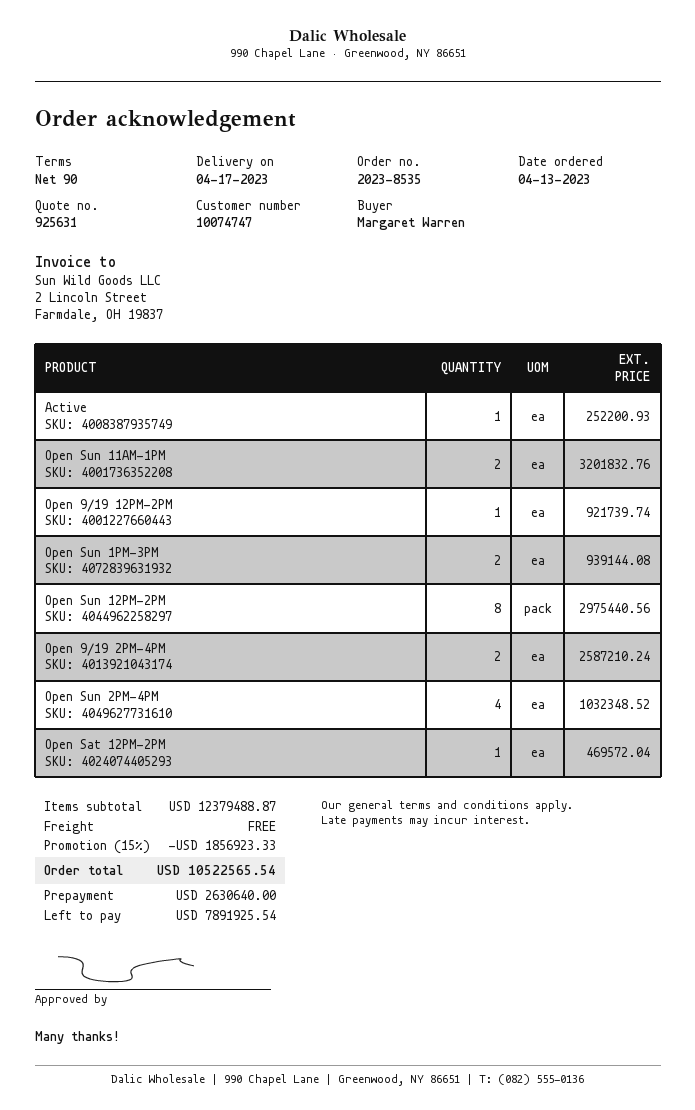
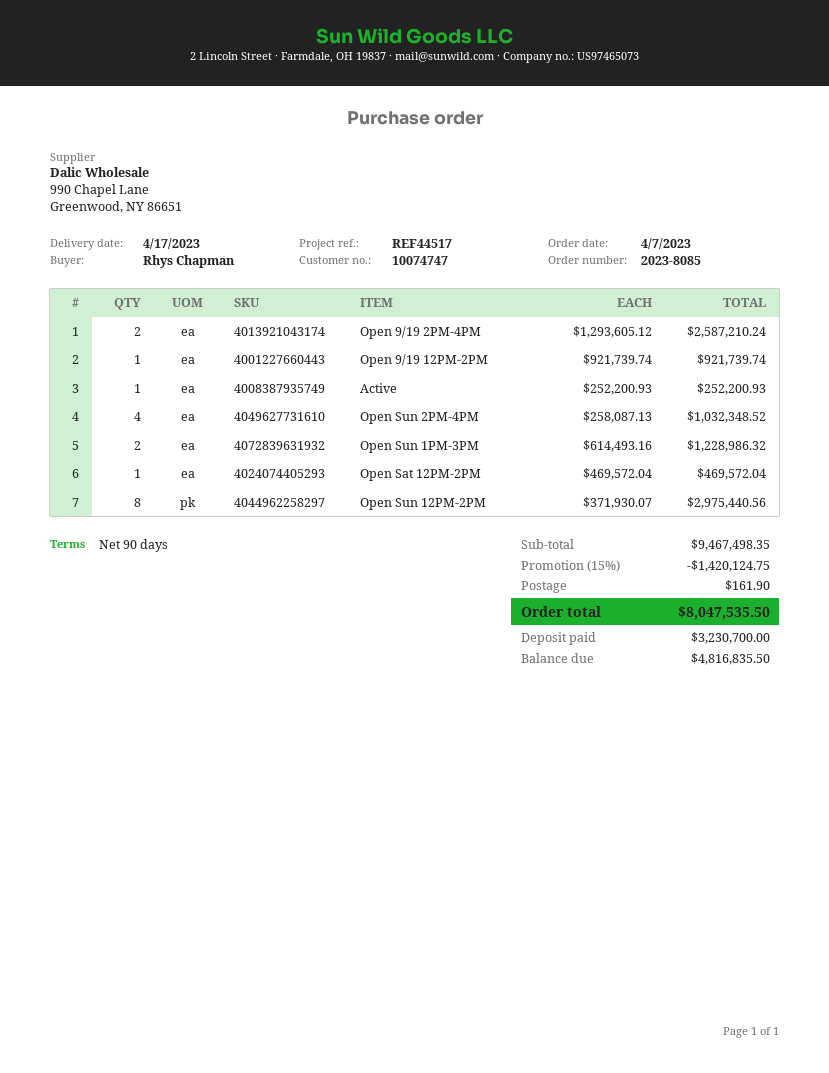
order number: 2023-8535 -> 2023-8085
order date: 2023-04-13 -> 2023-04-07
ordered by: Margaret Warren -> Rhys Chapman
Open Sun 11AM-1PM: 2 for 3201832.76 -> none
Open Sun 1PM-3PM: 2 for 939144.08 -> 2 for 1228986.32
subtotal: 12379488.87 -> 9467498.35
discount: 15% = 1856923.33 -> 15% = 1420124.75
shipping: 0.00 -> 161.90
total: 10522565.54 -> 8047535.50
deposit: 2630640.00 -> 3230700.00
balance: 7891925.54 -> 4816835.50

